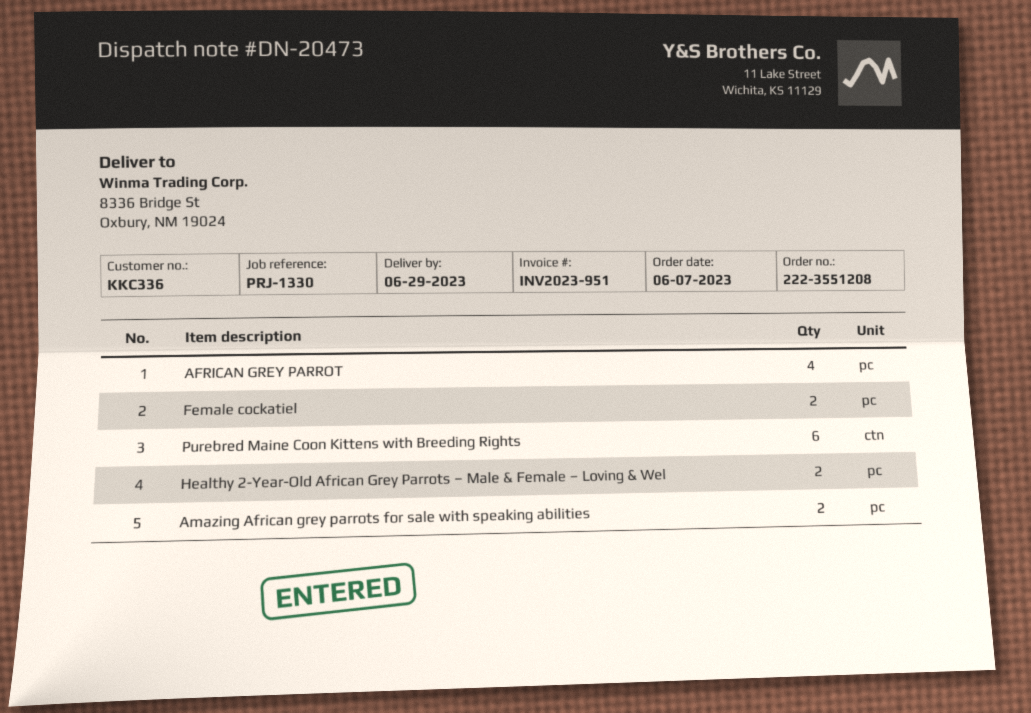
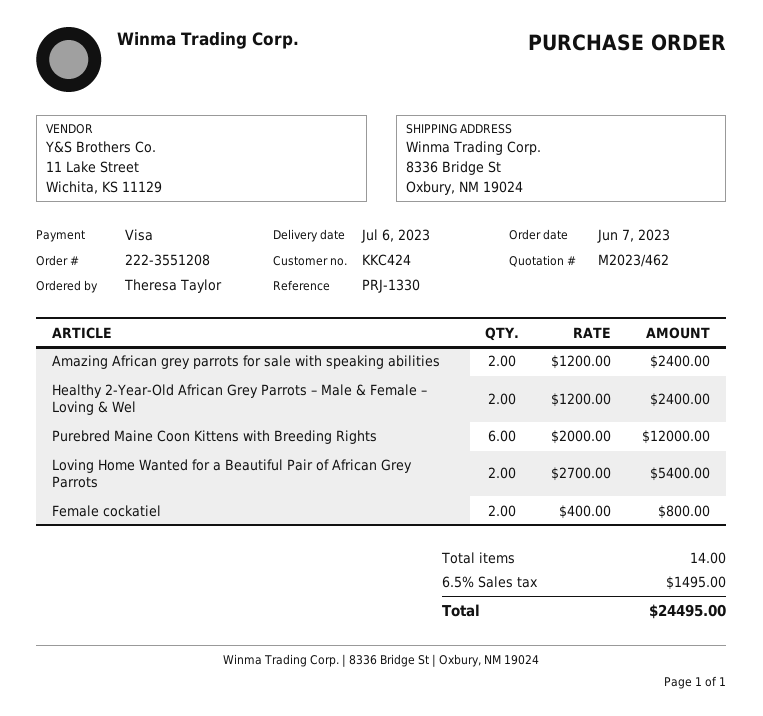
delivery date: 2023-06-29 -> 2023-07-06
customer number: KKC336 -> KKC424
AFRICAN GREY PARROT: 4 -> none
Loving Home Wanted for a Beautiful Pair of African Grey Parrots: none -> 2

